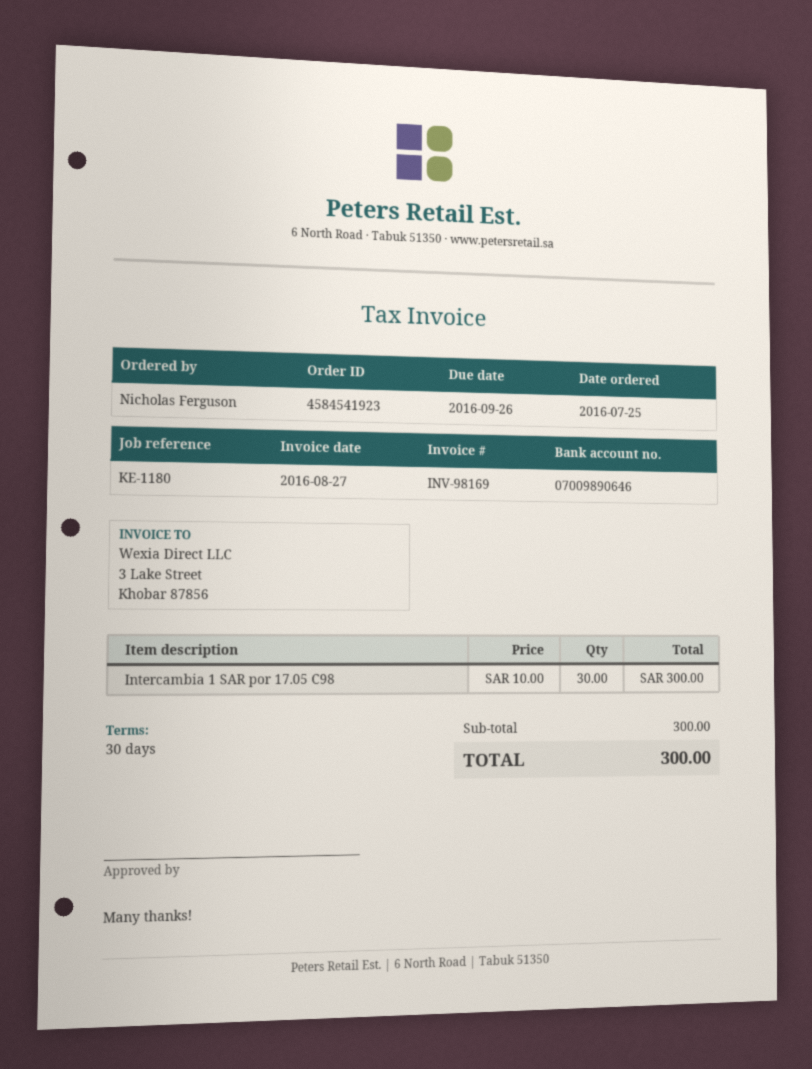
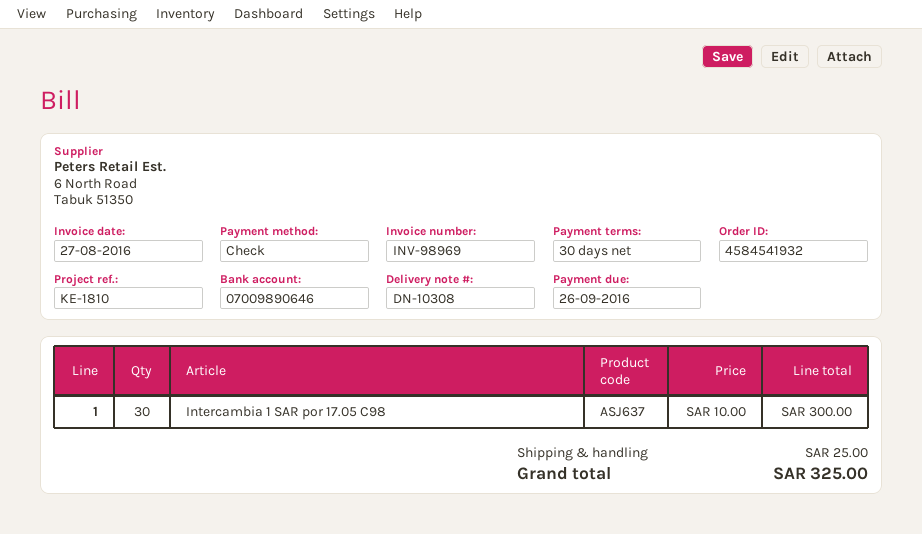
order number: 4584541923 -> 4584541932
invoice number: INV-98169 -> INV-98969
reference: KE-1180 -> KE-1810
shipping: none -> 25.00
total: 300.00 -> 325.00

